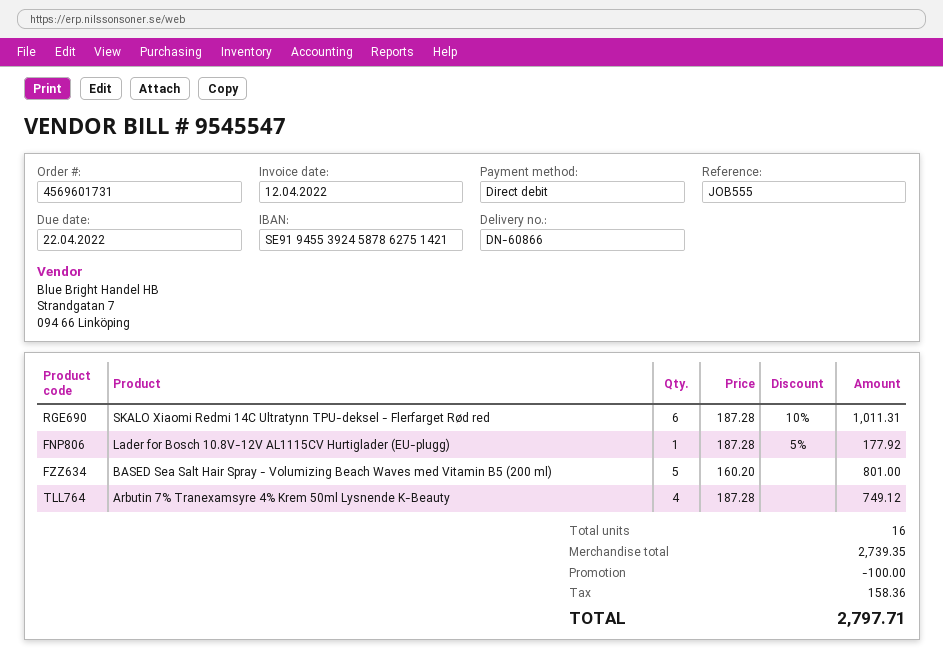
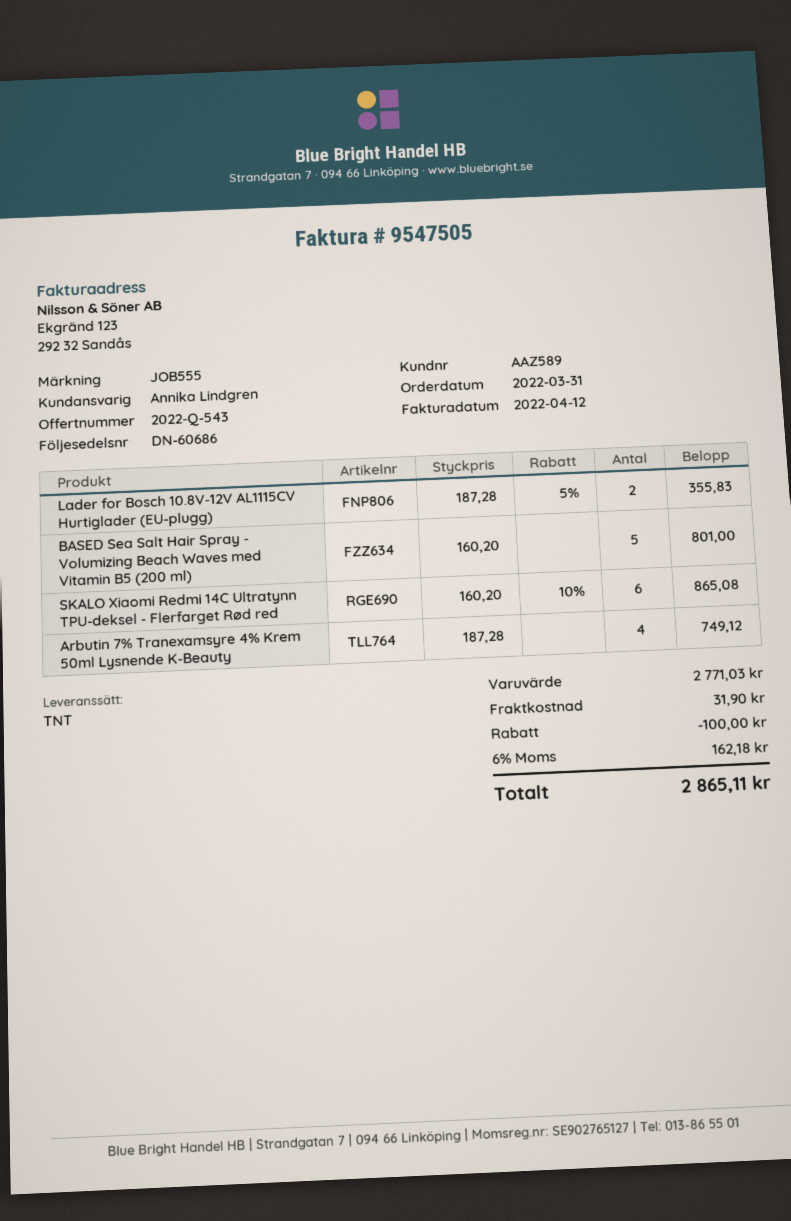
delivery note number: DN-60866 -> DN-60686
invoice number: 9545547 -> 9547505
SKALO Xiaomi Redmi 14C Ultratynn TPU-deksel - Flerfarget Rød red: 6 x 187.28 - 10% = 1011.31 -> 6 x 160.20 - 10% = 865.08
Lader for Bosch 10.8V-12V AL1115CV Hurtiglader (EU-plugg): 1 x 187.28 - 5% = 177.92 -> 2 x 187.28 - 5% = 355.83
subtotal: 2739.35 -> 2771.03
shipping: none -> 31.90
tax: 158.36 -> 162.18
total: 2797.71 -> 2865.11

